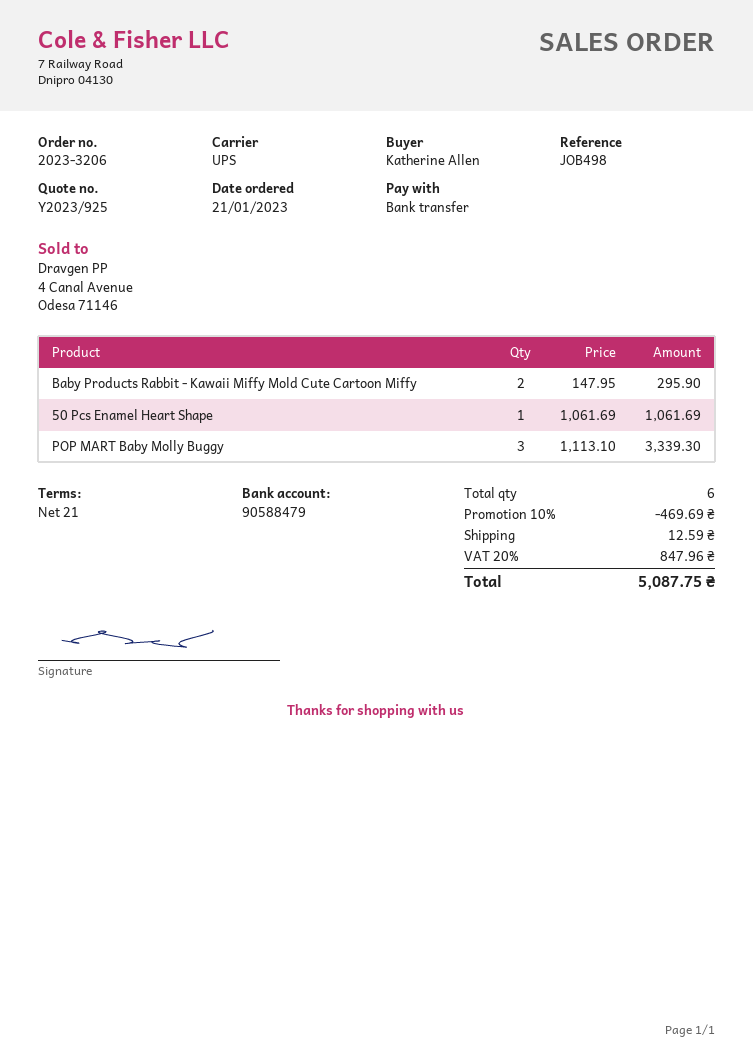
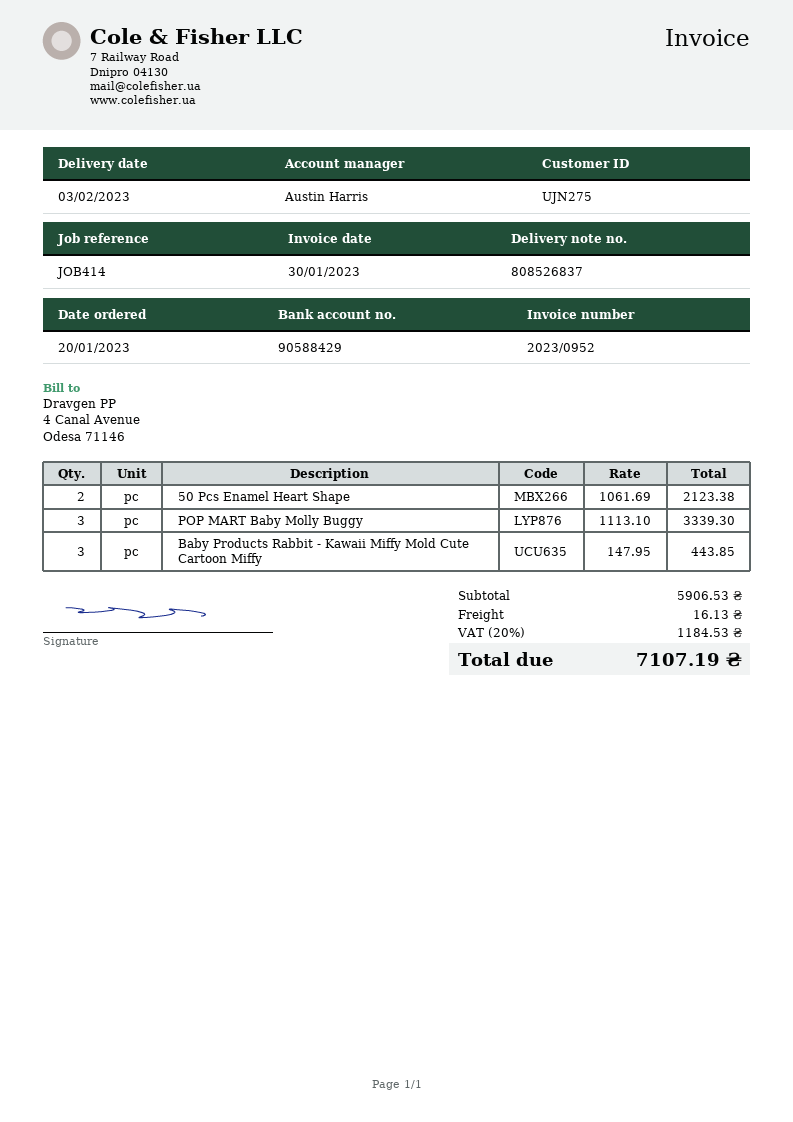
order date: 2023-01-21 -> 2023-01-20
reference: JOB498 -> JOB414
bank account: 90588479 -> 90588429
Baby Products Rabbit - Kawaii Miffy Mold Cute Cartoon Miffy: 2 x 147.95 = 295.90 -> 3 x 147.95 = 443.85
50 Pcs Enamel Heart Shape: 1 x 1061.69 = 1061.69 -> 2 x 1061.69 = 2123.38
discount: 10% = 469.69 -> none
shipping: 12.59 -> 16.13
tax: 20% = 847.96 -> 20% = 1184.53
total: 5087.75 -> 7107.19

